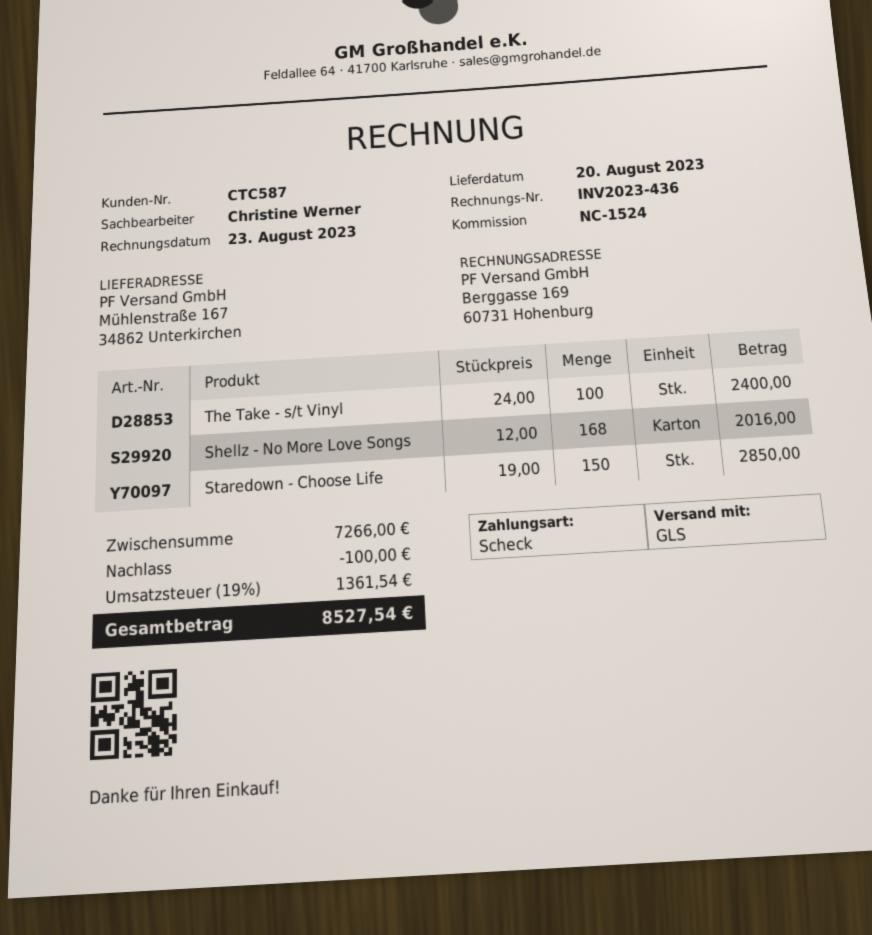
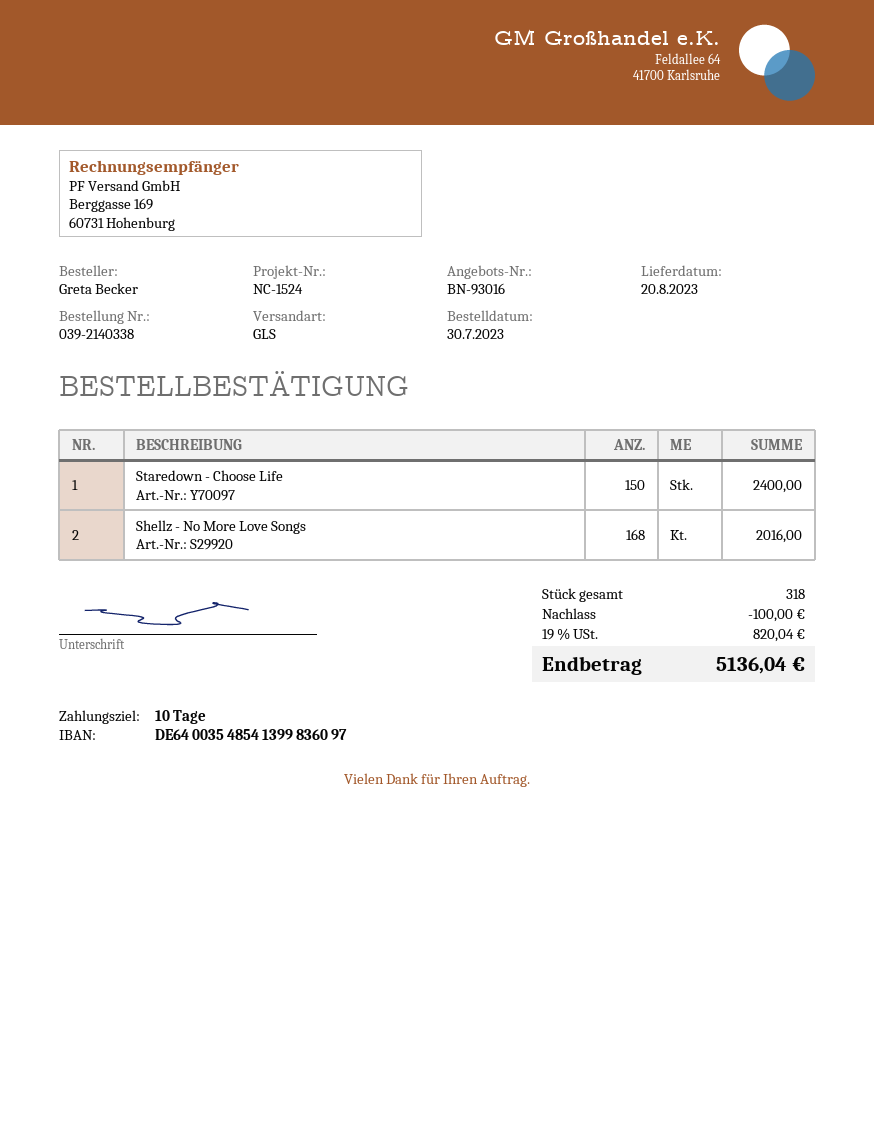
The Take - s/t Vinyl: 100 for 2400.00 -> none
Staredown - Choose Life: 150 for 2850.00 -> 150 for 2400.00
tax: 19% = 1361.54 -> 19% = 820.04
total: 8527.54 -> 5136.04

